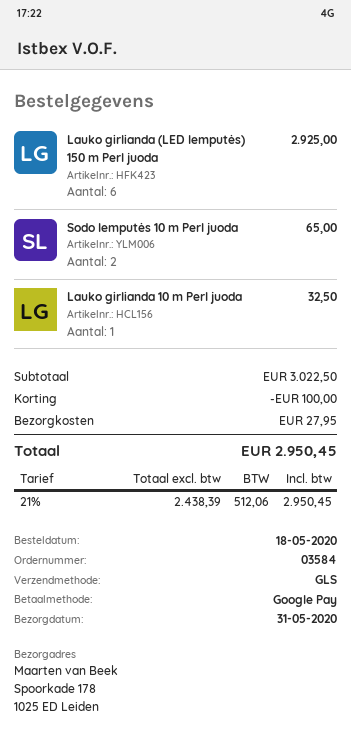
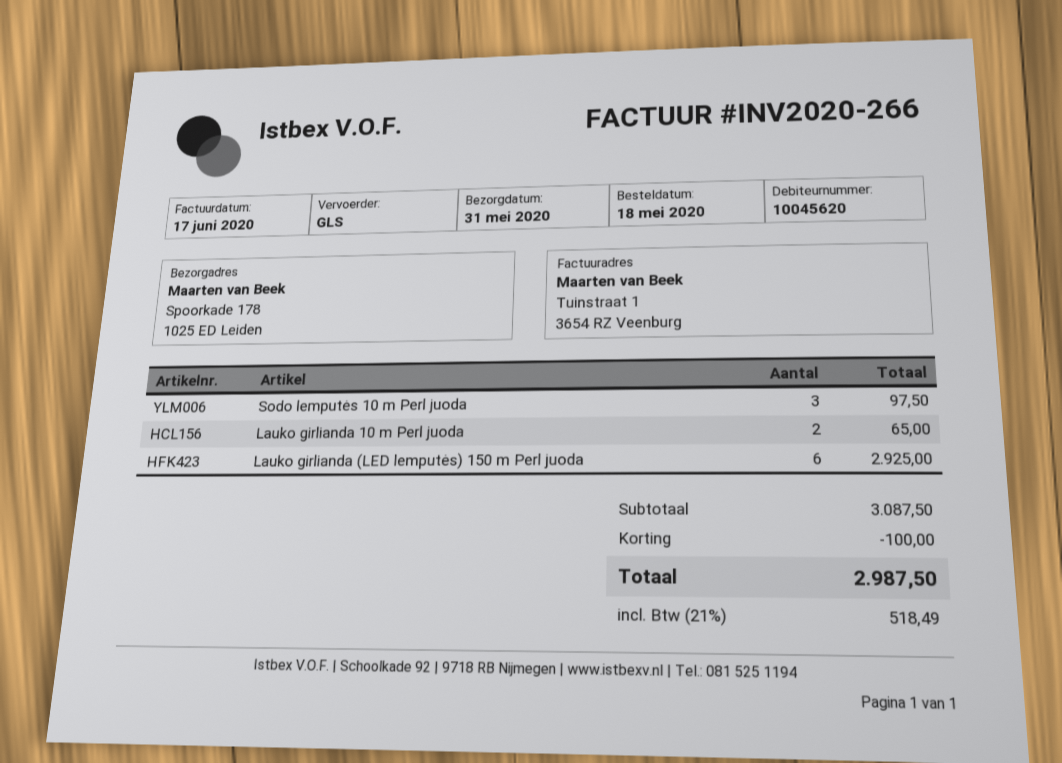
Sodo lemputės 10 m Perl juoda: 2 for 65.00 -> 3 for 97.50
Lauko girlianda 10 m Perl juoda: 1 for 32.50 -> 2 for 65.00
subtotal: 3022.50 -> 3087.50
shipping: 27.95 -> none
tax: 21% = 512.06 -> 21% = 518.49
total: 2950.45 -> 2987.50

